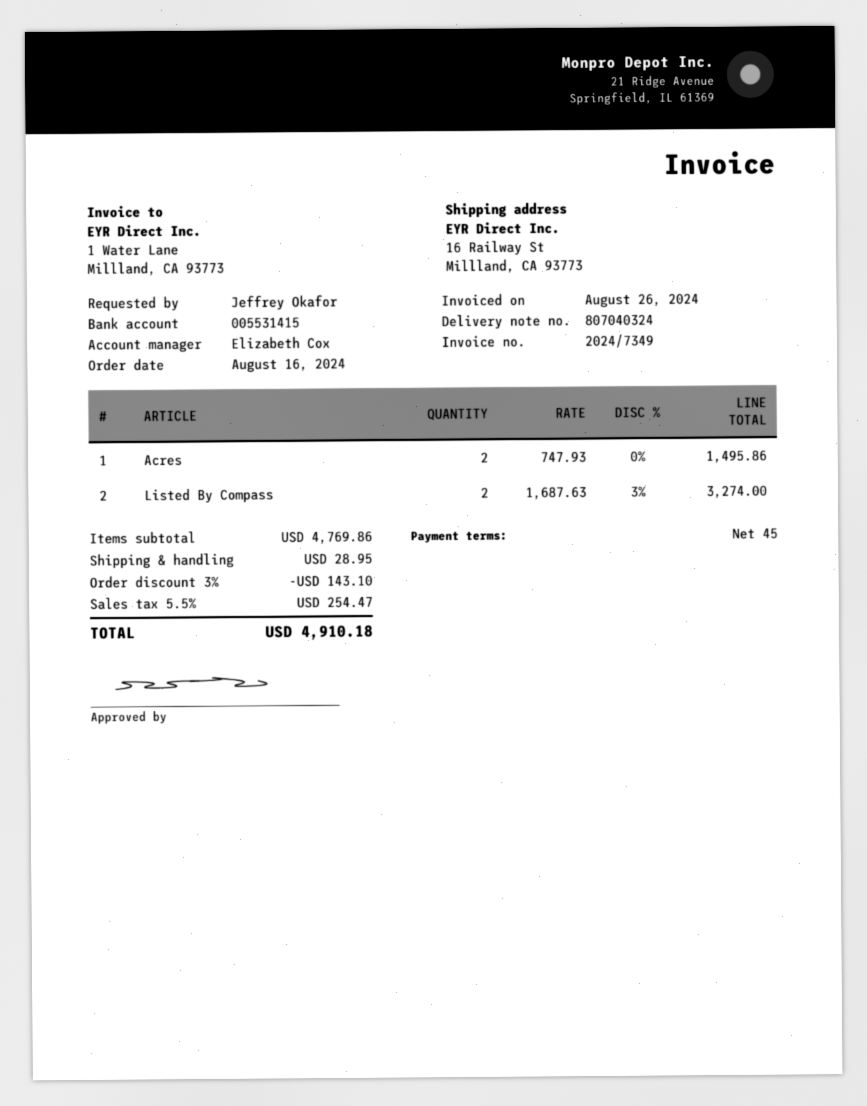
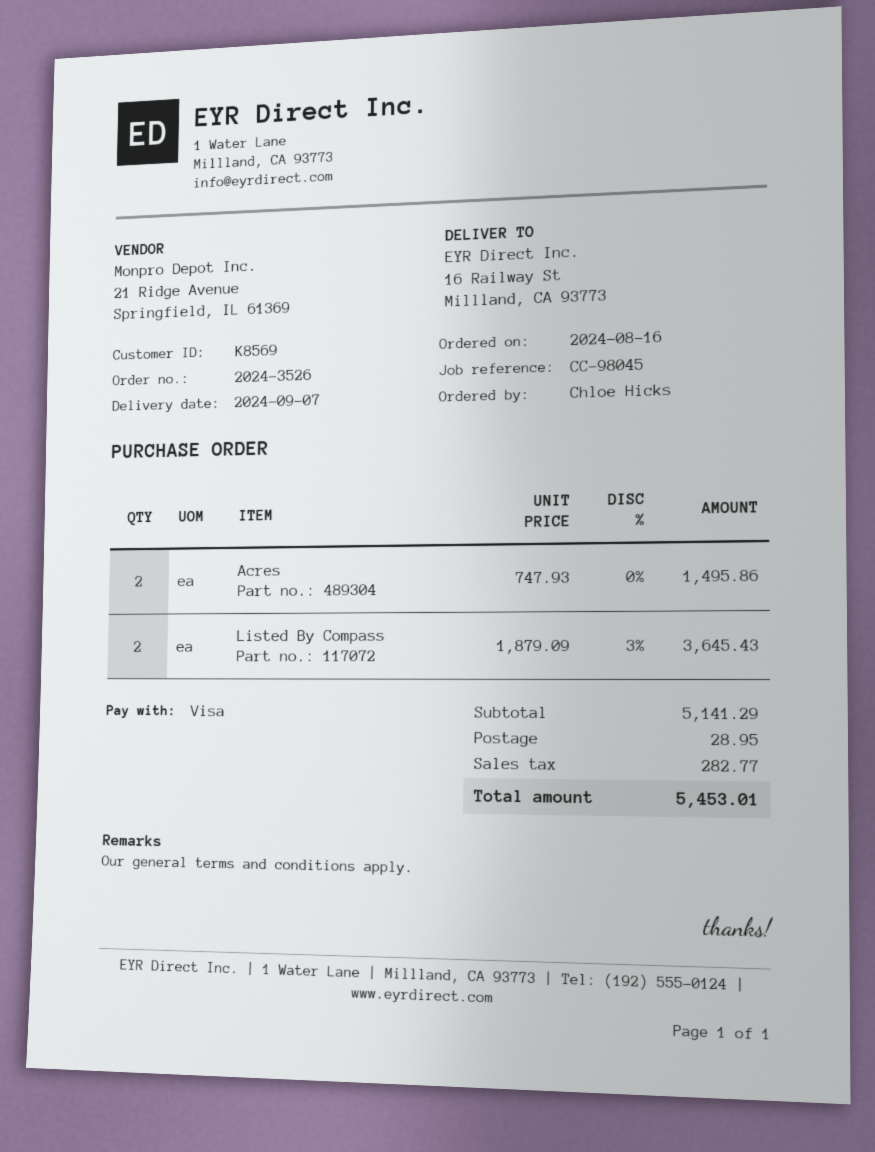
ordered by: Jeffrey Okafor -> Chloe Hicks
Listed By Compass: 2 x 1687.63 - 3% = 3274.00 -> 2 x 1879.09 - 3% = 3645.43
subtotal: 4769.86 -> 5141.29
discount: 3% = 143.10 -> none
tax: 254.47 -> 282.77
total: 4910.18 -> 5453.01

